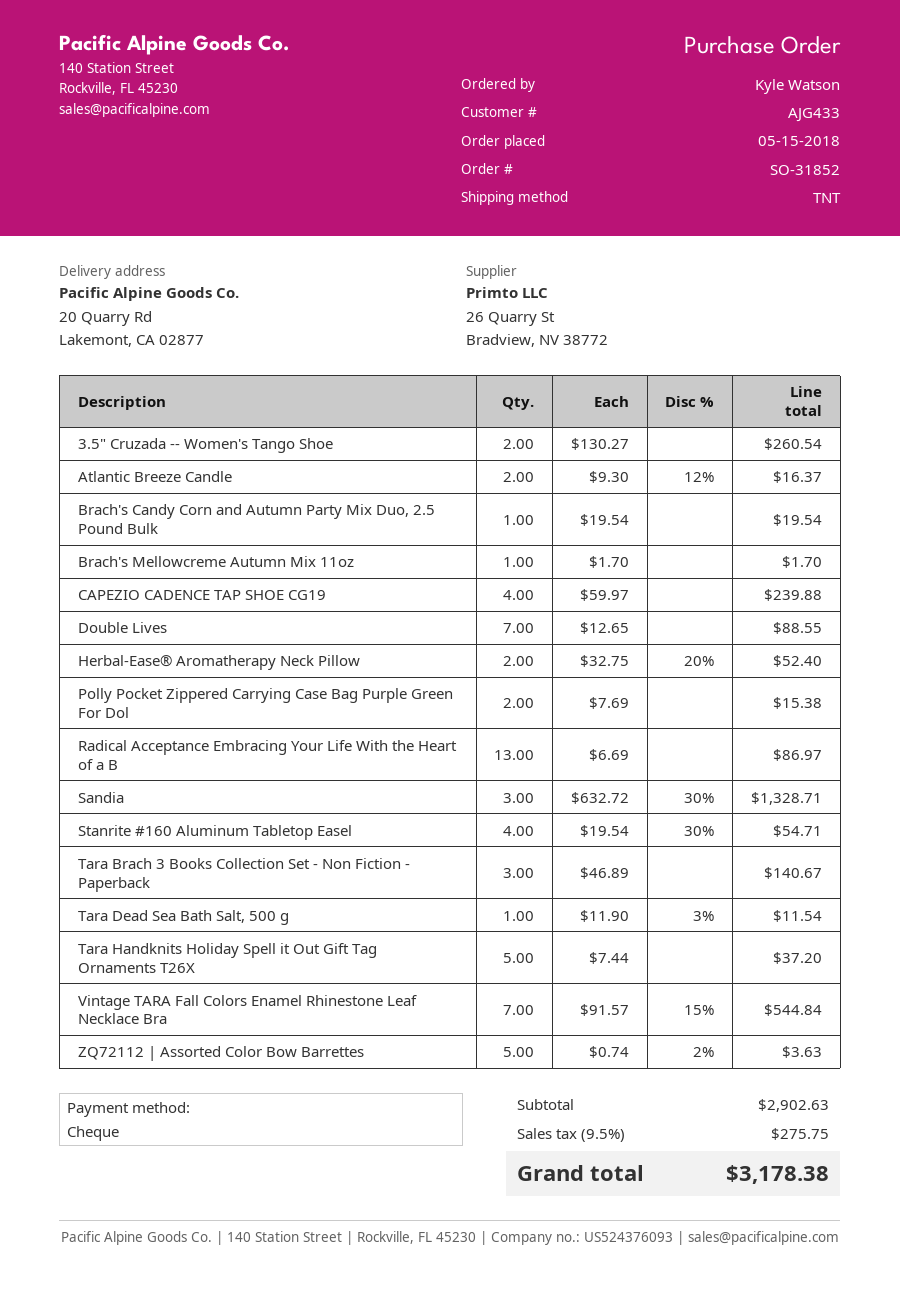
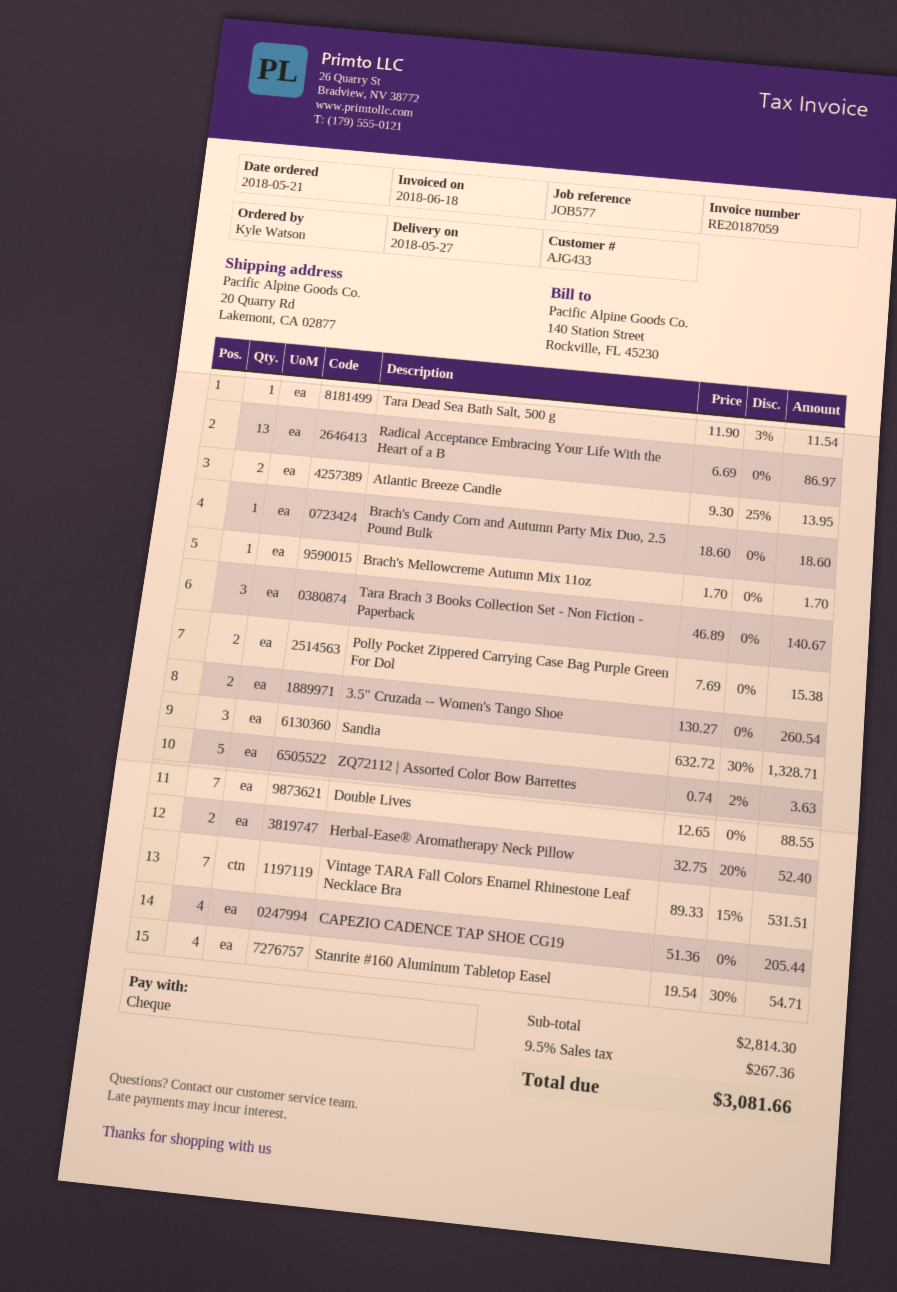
order date: 2018-05-15 -> 2018-05-21
Atlantic Breeze Candle: 2 x 9.30 - 12% = 16.37 -> 2 x 9.30 - 25% = 13.95
Brach's Candy Corn and Autumn Party Mix Duo, 2.5 Pound Bulk: 1 x 19.54 = 19.54 -> 1 x 18.60 = 18.60
CAPEZIO CADENCE TAP SHOE CG19: 4 x 59.97 = 239.88 -> 4 x 51.36 = 205.44
Tara Handknits Holiday Spell it Out Gift Tag Ornaments T26X: 5 x 7.44 = 37.20 -> none
Vintage TARA Fall Colors Enamel Rhinestone Leaf Necklace Bra: 7 x 91.57 - 15% = 544.84 -> 7 x 89.33 - 15% = 531.51
subtotal: 2902.63 -> 2814.30
tax: 9.5% = 275.75 -> 9.5% = 267.36
total: 3178.38 -> 3081.66

